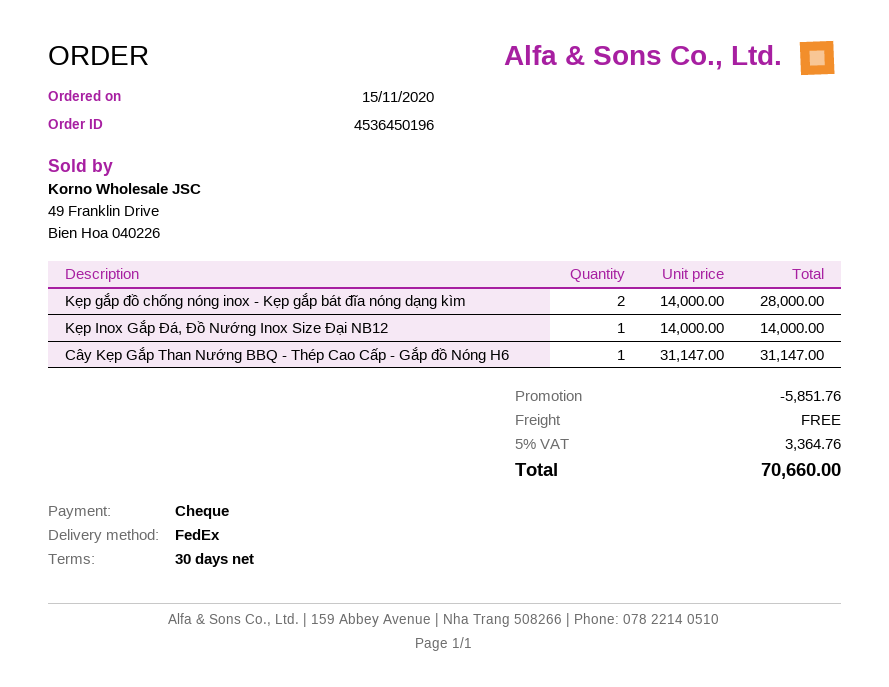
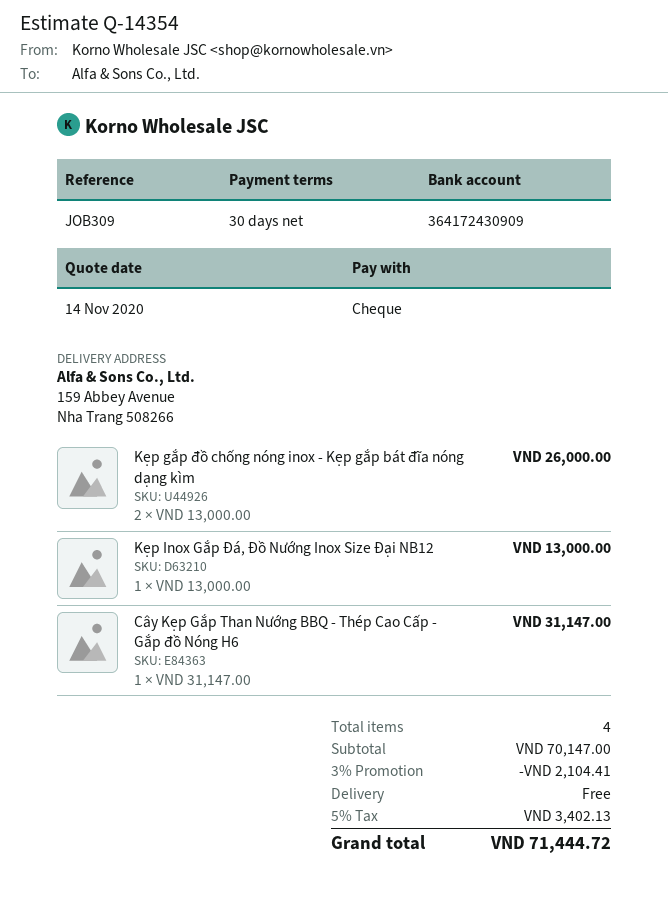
Kẹp gắp đồ chống nóng inox - Kẹp gắp bát đĩa nóng dạng kìm: 2 x 14000.00 = 28000.00 -> 2 x 13000.00 = 26000.00
Kẹp Inox Gắp Đá, Đồ Nướng Inox Size Đại NB12: 1 x 14000.00 = 14000.00 -> 1 x 13000.00 = 13000.00
discount: 5851.76 -> 2104.41
tax: 5% = 3364.76 -> 5% = 3402.13
total: 70660.00 -> 71444.72

